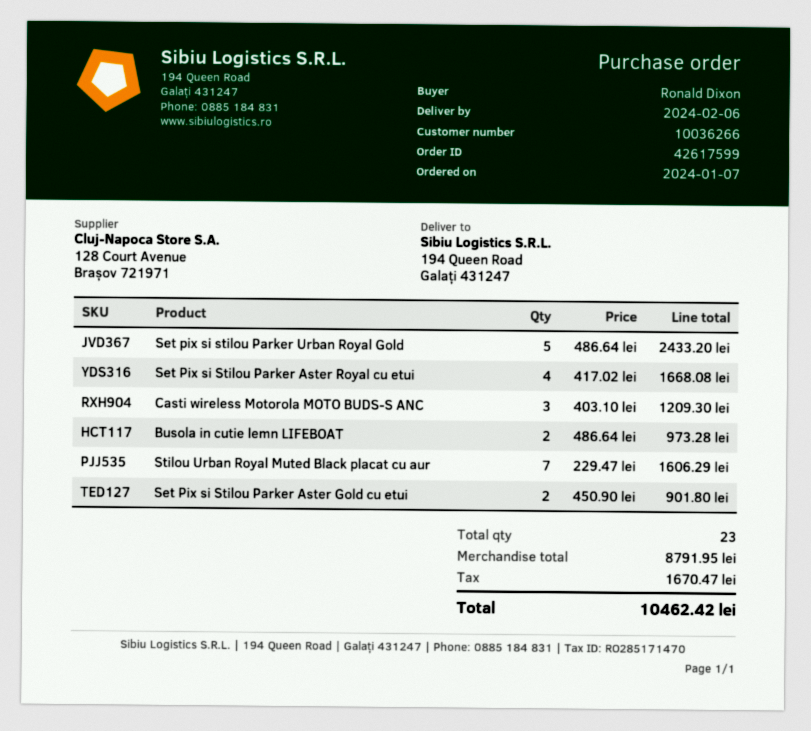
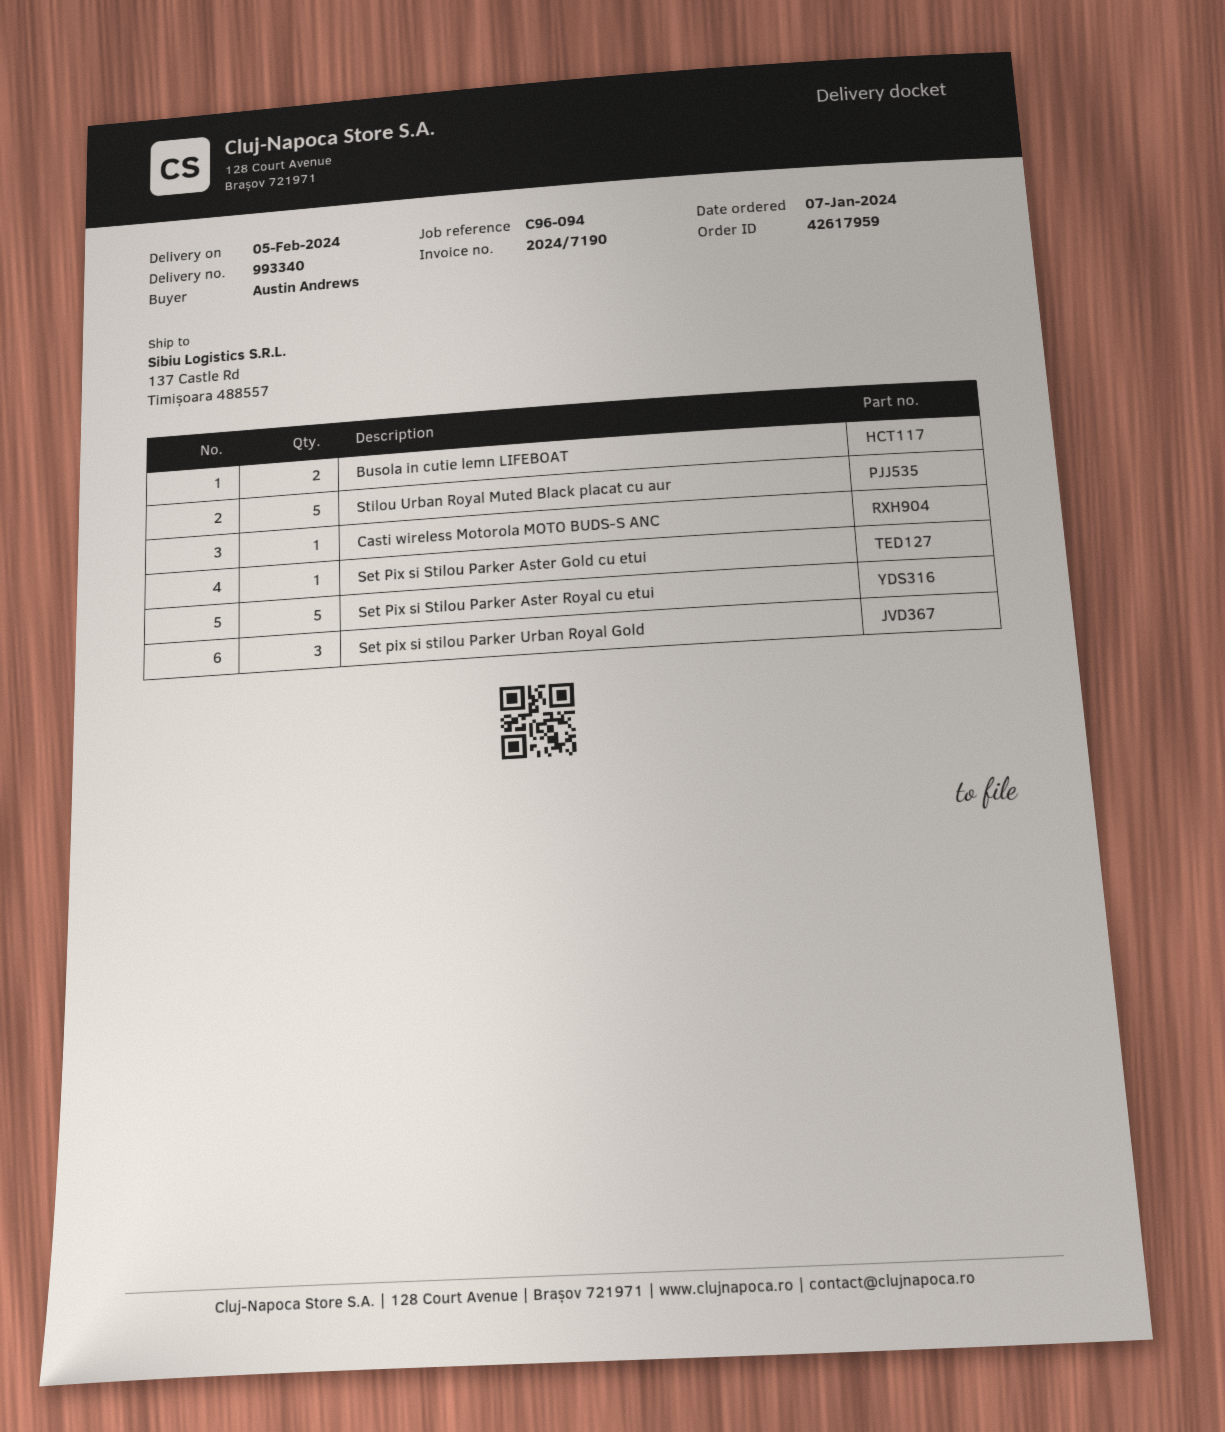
order number: 42617599 -> 42617959
delivery date: 2024-02-06 -> 2024-02-05
ordered by: Ronald Dixon -> Austin Andrews
ship to: 194 Queen Road, Galați 431247 -> 137 Castle Rd, Timișoara 488557
Set pix si stilou Parker Urban Royal Gold: 5 -> 3
Set Pix si Stilou Parker Aster Royal cu etui: 4 -> 5
Casti wireless Motorola MOTO BUDS-S ANC: 3 -> 1
Stilou Urban Royal Muted Black placat cu aur: 7 -> 5
Set Pix si Stilou Parker Aster Gold cu etui: 2 -> 1

